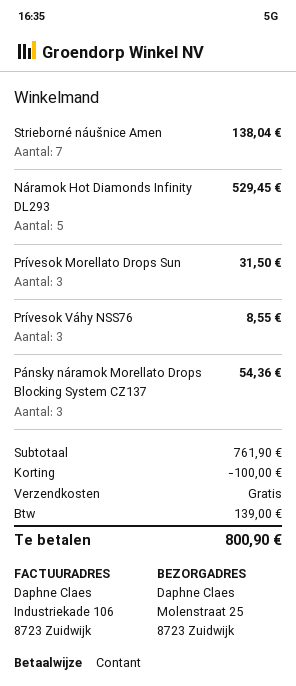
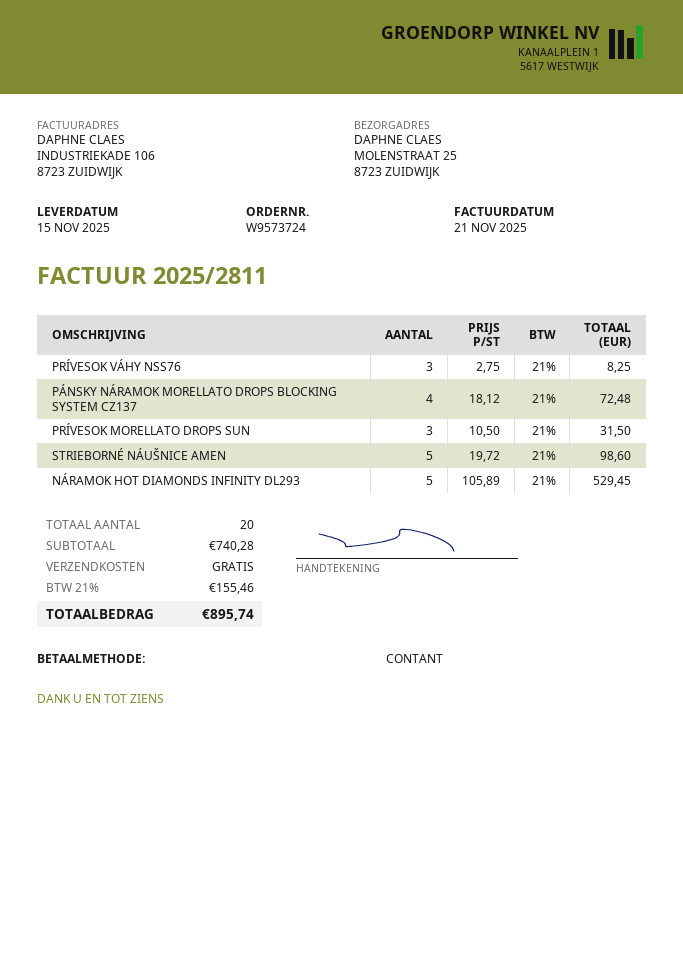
Strieborné náušnice Amen: 7 for 138.04 -> 5 for 98.60
Prívesok Váhy NSS76: 3 for 8.55 -> 3 for 8.25
Pánsky náramok Morellato Drops Blocking System CZ137: 3 for 54.36 -> 4 for 72.48
subtotal: 761.90 -> 740.28
discount: 100.00 -> none
tax: 139.00 -> 155.46
total: 800.90 -> 895.74

